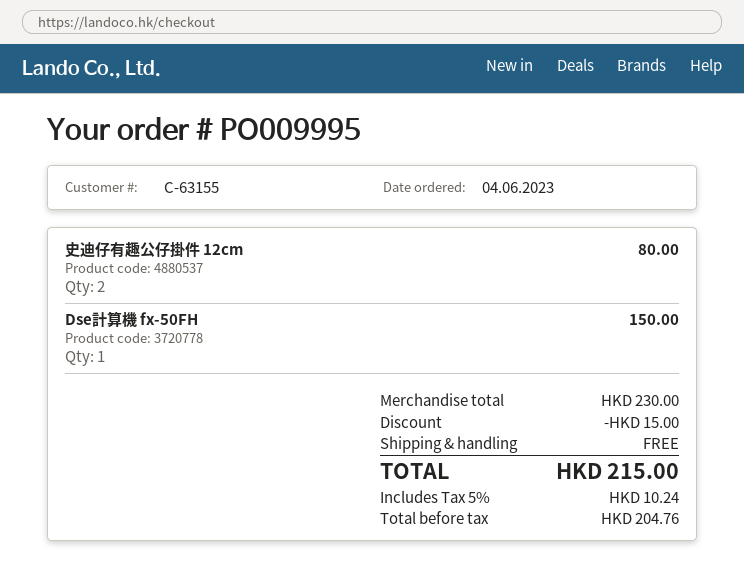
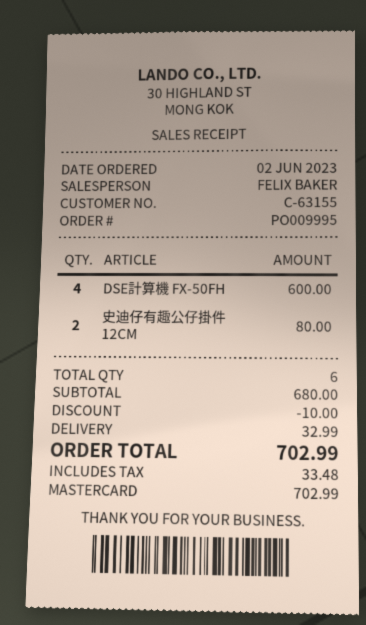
order date: 2023-06-04 -> 2023-06-02
Dse計算機 fx-50FH: 1 for 150.00 -> 4 for 600.00
subtotal: 230.00 -> 680.00
discount: 15.00 -> 10.00
shipping: 0.00 -> 32.99
tax: 10.24 -> 33.48
total: 215.00 -> 702.99

